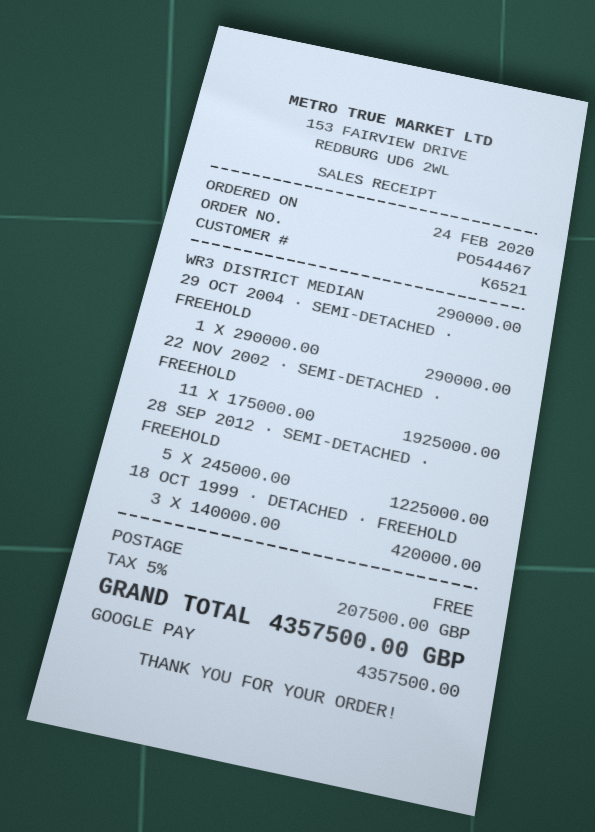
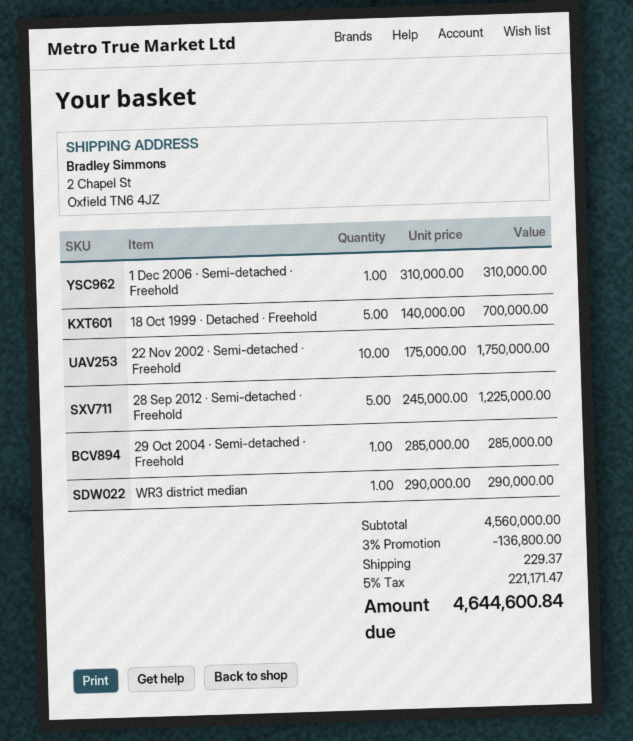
29 OCT 2004 · SEMI-DETACHED · FREEHOLD: 1 x 290000.00 = 290000.00 -> 1 x 285000.00 = 285000.00
22 NOV 2002 · SEMI-DETACHED · FREEHOLD: 11 x 175000.00 = 1925000.00 -> 10 x 175000.00 = 1750000.00
18 OCT 1999 · DETACHED · FREEHOLD: 3 x 140000.00 = 420000.00 -> 5 x 140000.00 = 700000.00
1 Dec 2006 · Semi-detached · Freehold: none -> 1 x 310000.00 = 310000.00
discount: none -> 3% = 136800.00
shipping: 0.00 -> 229.37
tax: 5% = 207500.00 -> 5% = 221171.47
total: 4357500.00 -> 4644600.84

